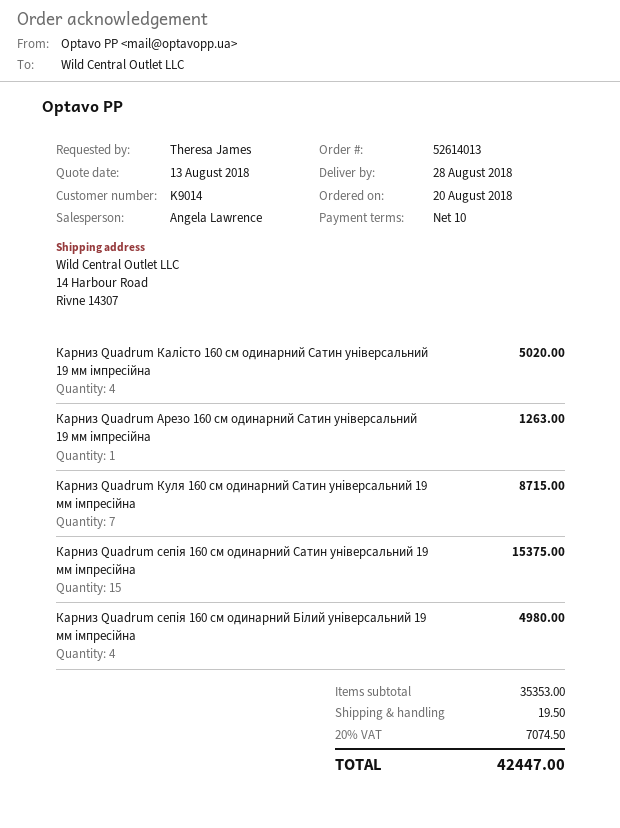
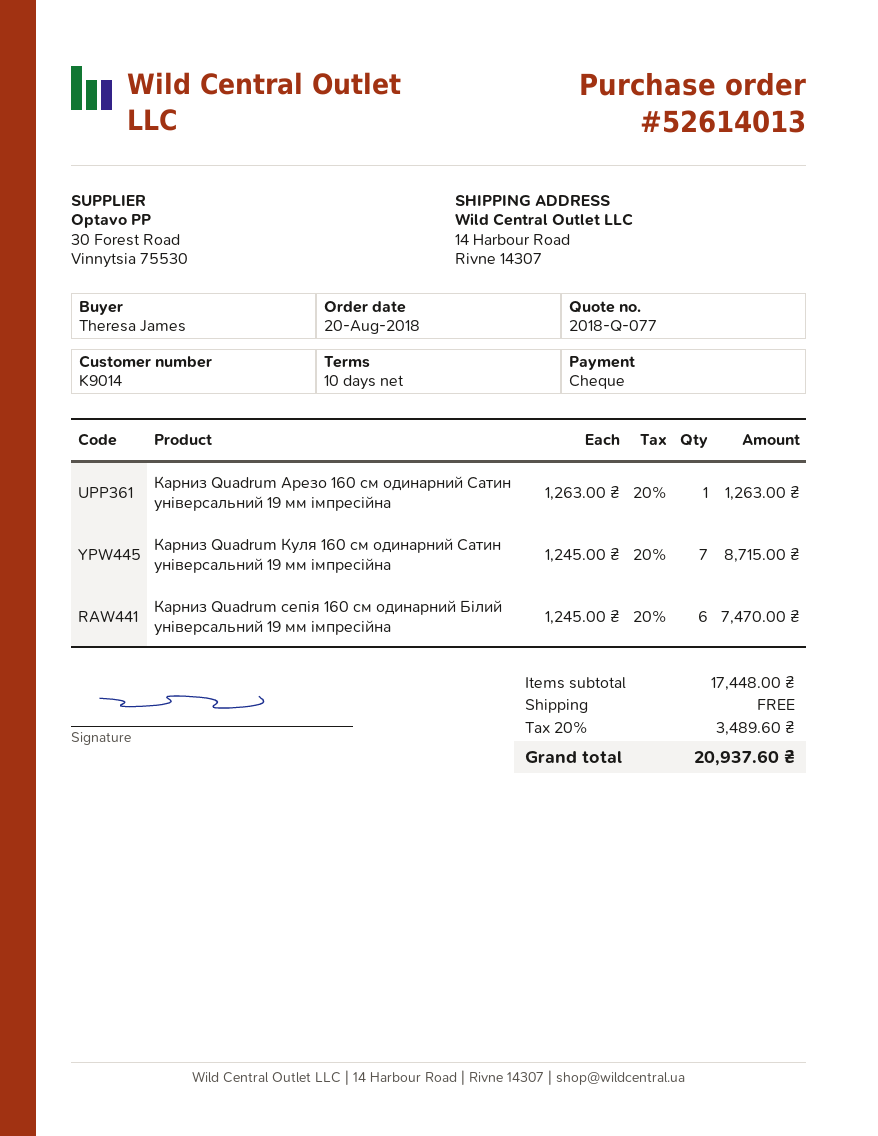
Карниз Quadrum Калісто 160 см одинарний Сатин універсальний 19 мм імпресійна: 4 for 5020.00 -> none
Карниз Quadrum сепія 160 см одинарний Сатин універсальний 19 мм імпресійна: 15 for 15375.00 -> none
Карниз Quadrum сепія 160 см одинарний Білий універсальний 19 мм імпресійна: 4 for 4980.00 -> 6 for 7470.00
subtotal: 35353.00 -> 17448.00
shipping: 19.50 -> 0.00
tax: 20% = 7074.50 -> 20% = 3489.60
total: 42447.00 -> 20937.60

